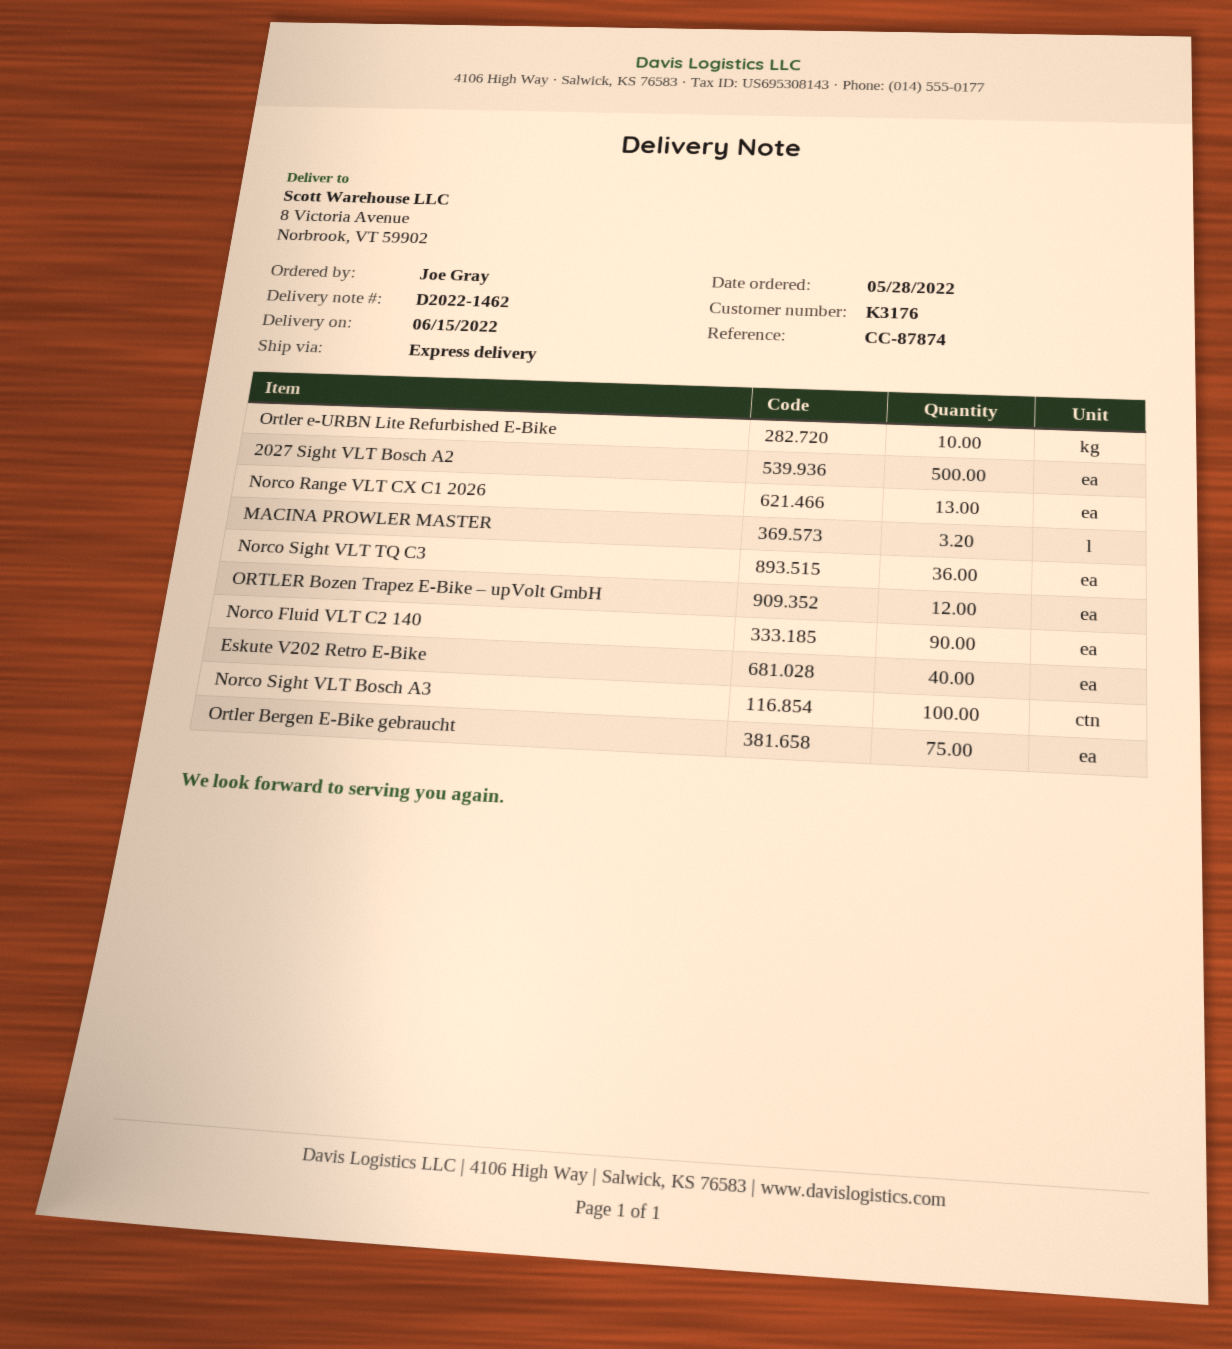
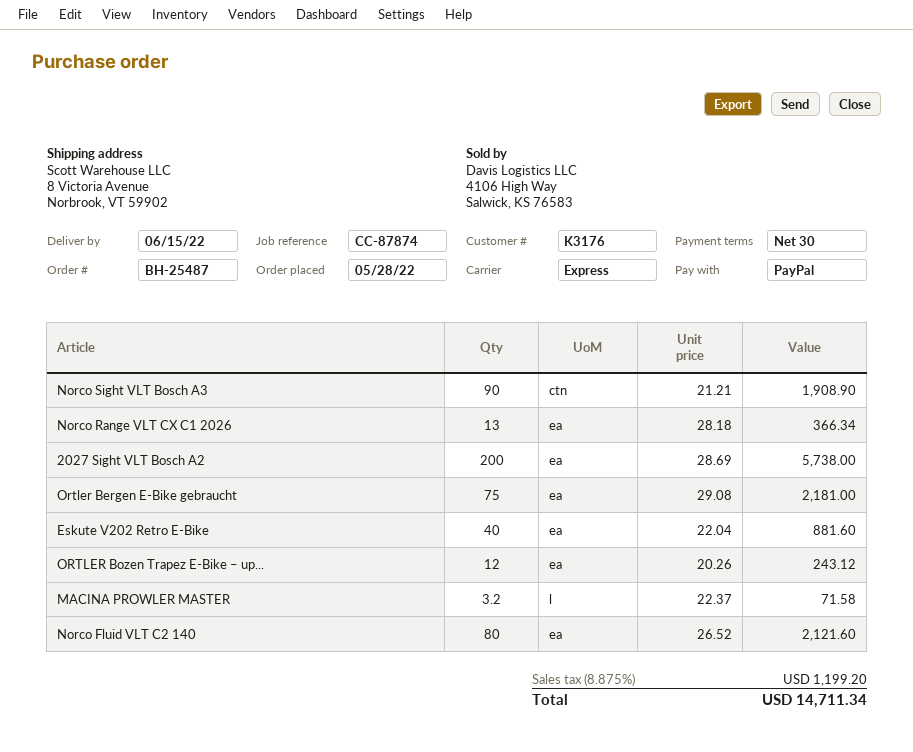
Ortler e-URBN Lite Refurbished E-Bike: 10 -> none
2027 Sight VLT Bosch A2: 500 -> 200
Norco Sight VLT TQ C3: 36 -> none
Norco Fluid VLT C2 140: 90 -> 80
Norco Sight VLT Bosch A3: 100 -> 90

